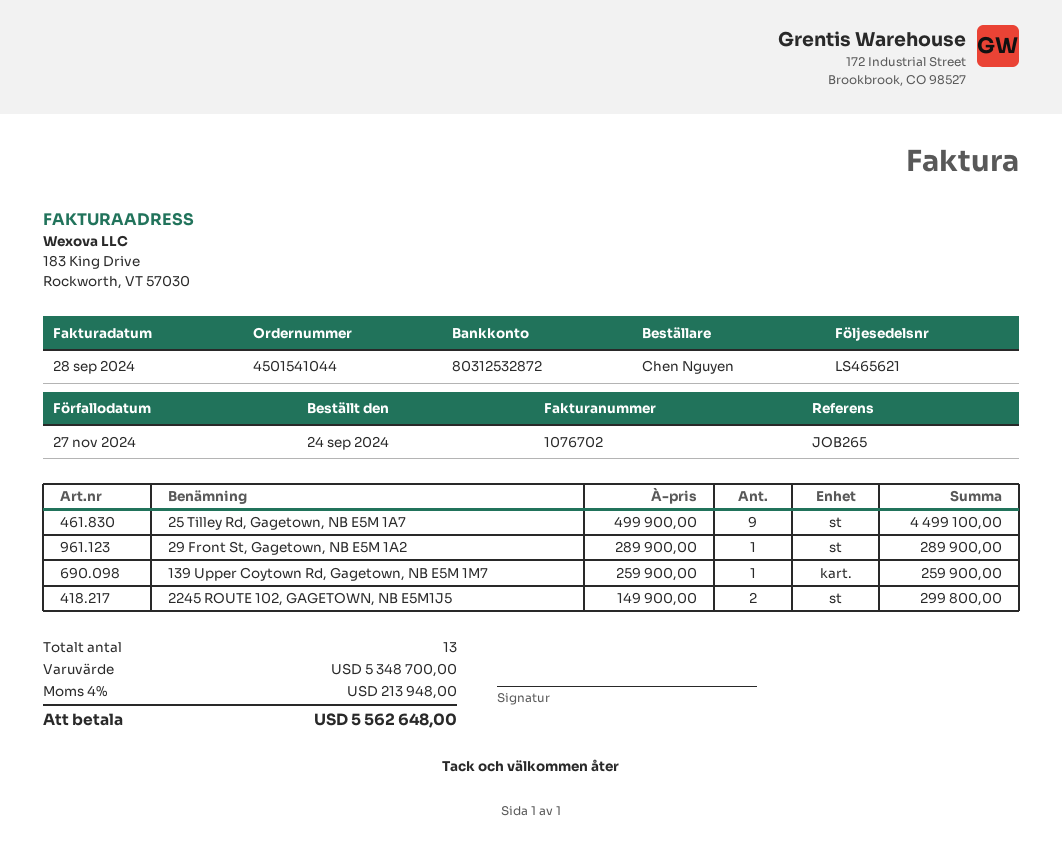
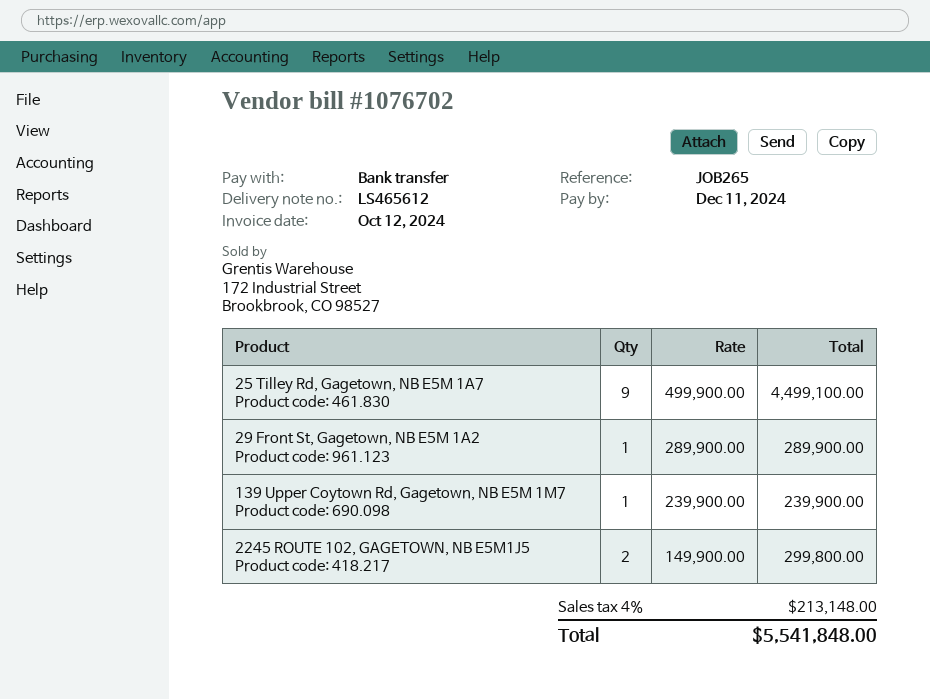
delivery note number: LS465621 -> LS465612
invoice date: 2024-09-28 -> 2024-10-12
due date: 2024-11-27 -> 2024-12-11
139 Upper Coytown Rd, Gagetown, NB E5M 1M7: 1 x 259900.00 = 259900.00 -> 1 x 239900.00 = 239900.00
tax: 4% = 213948.00 -> 4% = 213148.00
total: 5562648.00 -> 5541848.00

